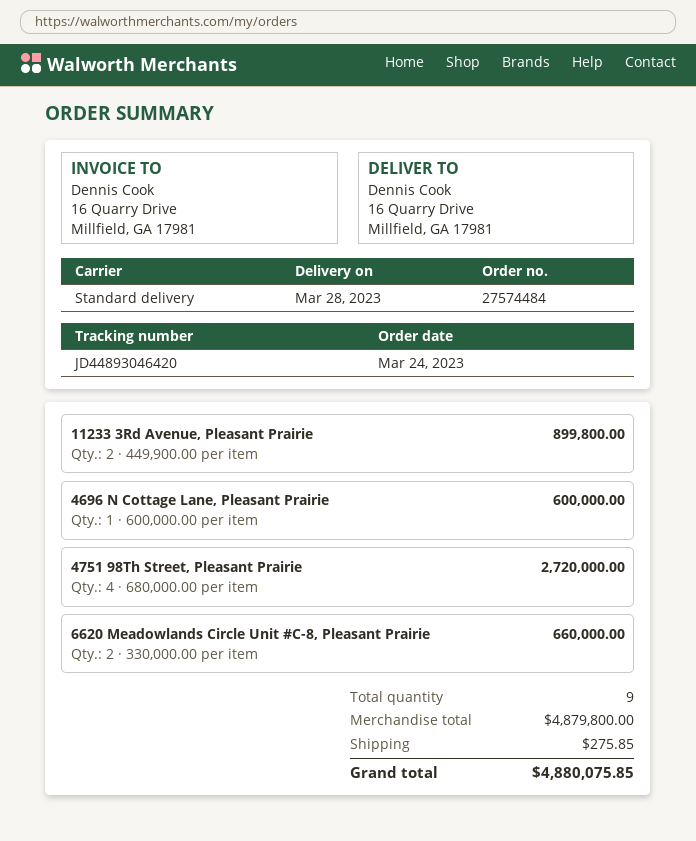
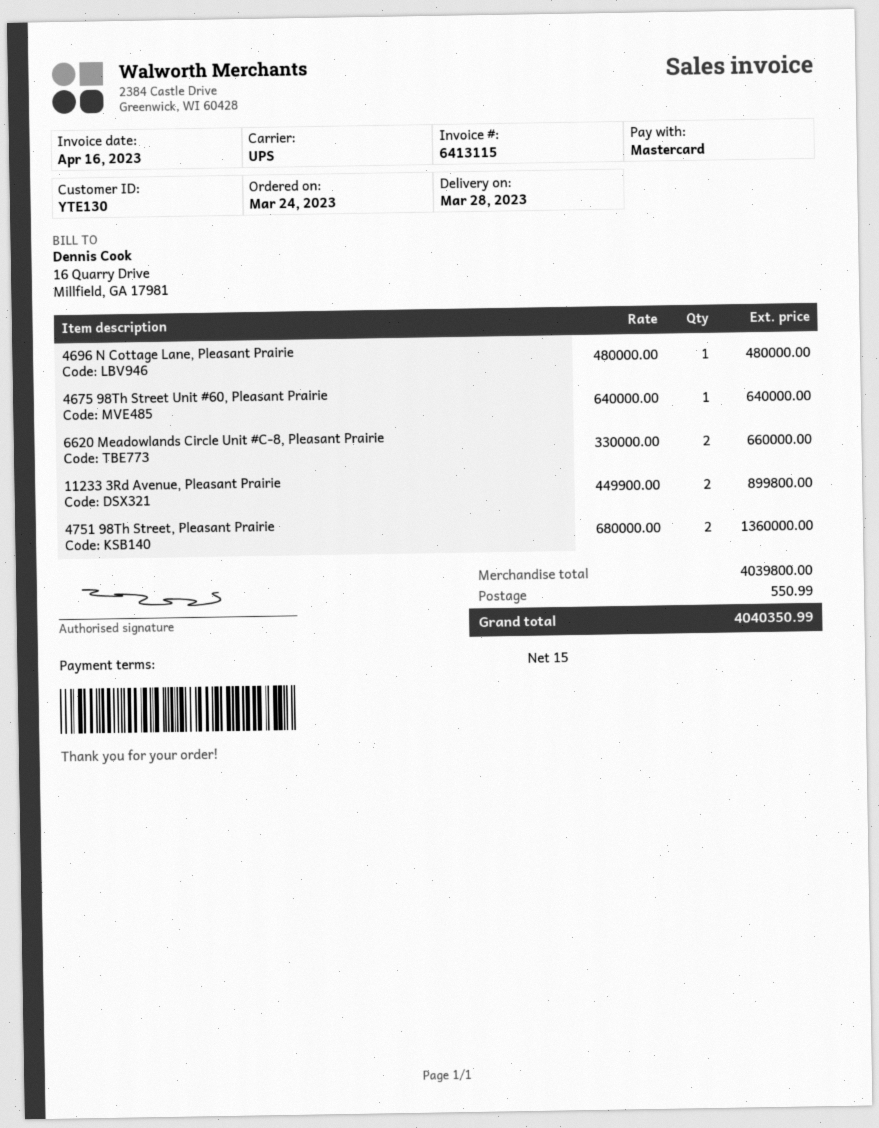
shipping method: standard -> UPS
4696 N Cottage Lane, Pleasant Prairie: 1 x 600000.00 = 600000.00 -> 1 x 480000.00 = 480000.00
4751 98Th Street, Pleasant Prairie: 4 x 680000.00 = 2720000.00 -> 2 x 680000.00 = 1360000.00
4675 98Th Street Unit #60, Pleasant Prairie: none -> 1 x 640000.00 = 640000.00
subtotal: 4879800.00 -> 4039800.00
shipping: 275.85 -> 550.99
total: 4880075.85 -> 4040350.99

